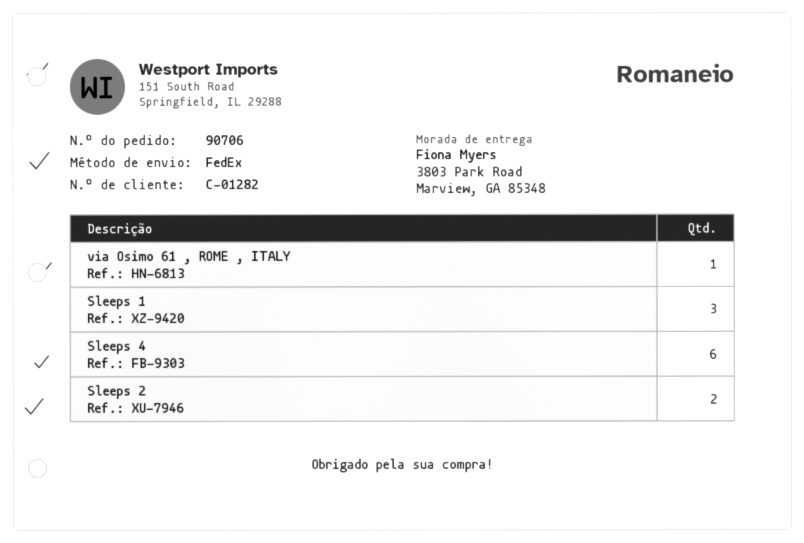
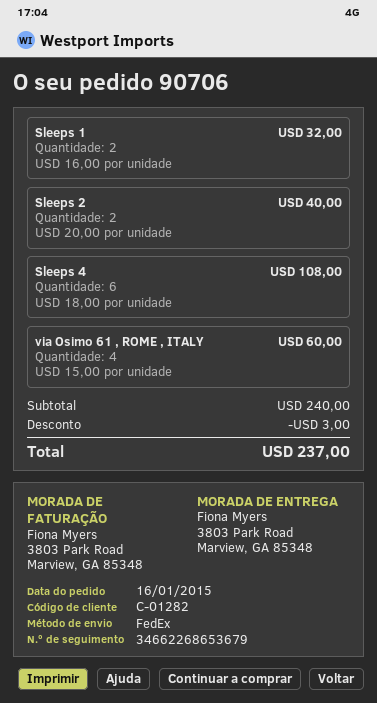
via Osimo 61 , ROME , ITALY: 1 -> 4
Sleeps 1: 3 -> 2

